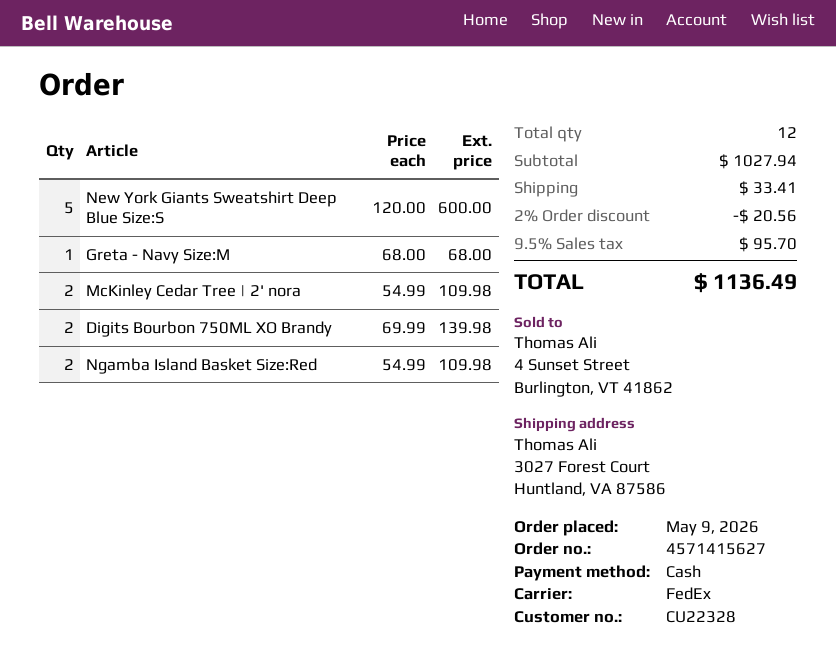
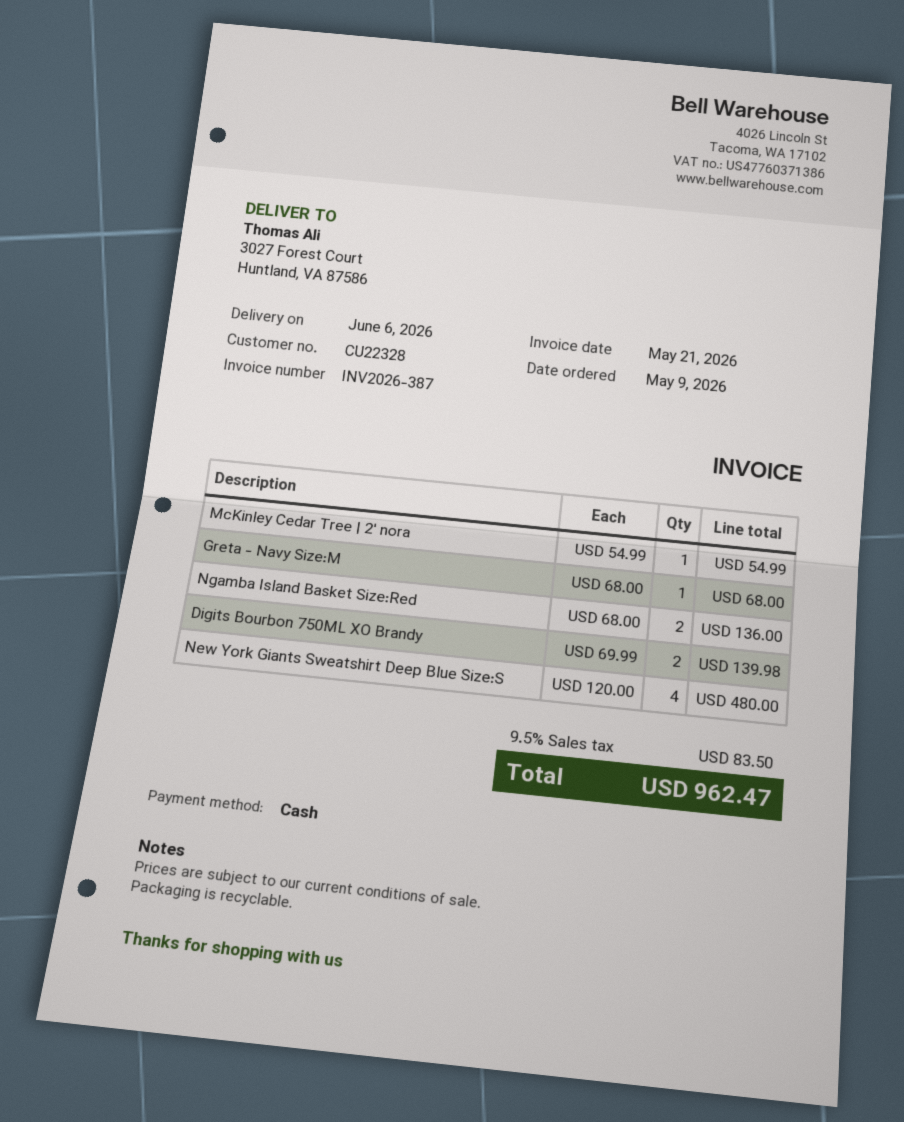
New York Giants Sweatshirt Deep Blue Size:S: 5 x 120.00 = 600.00 -> 4 x 120.00 = 480.00
McKinley Cedar Tree | 2' nora: 2 x 54.99 = 109.98 -> 1 x 54.99 = 54.99
Ngamba Island Basket Size:Red: 2 x 54.99 = 109.98 -> 2 x 68.00 = 136.00
discount: 2% = 20.56 -> none
shipping: 33.41 -> none
tax: 9.5% = 95.70 -> 9.5% = 83.50
total: 1136.49 -> 962.47

